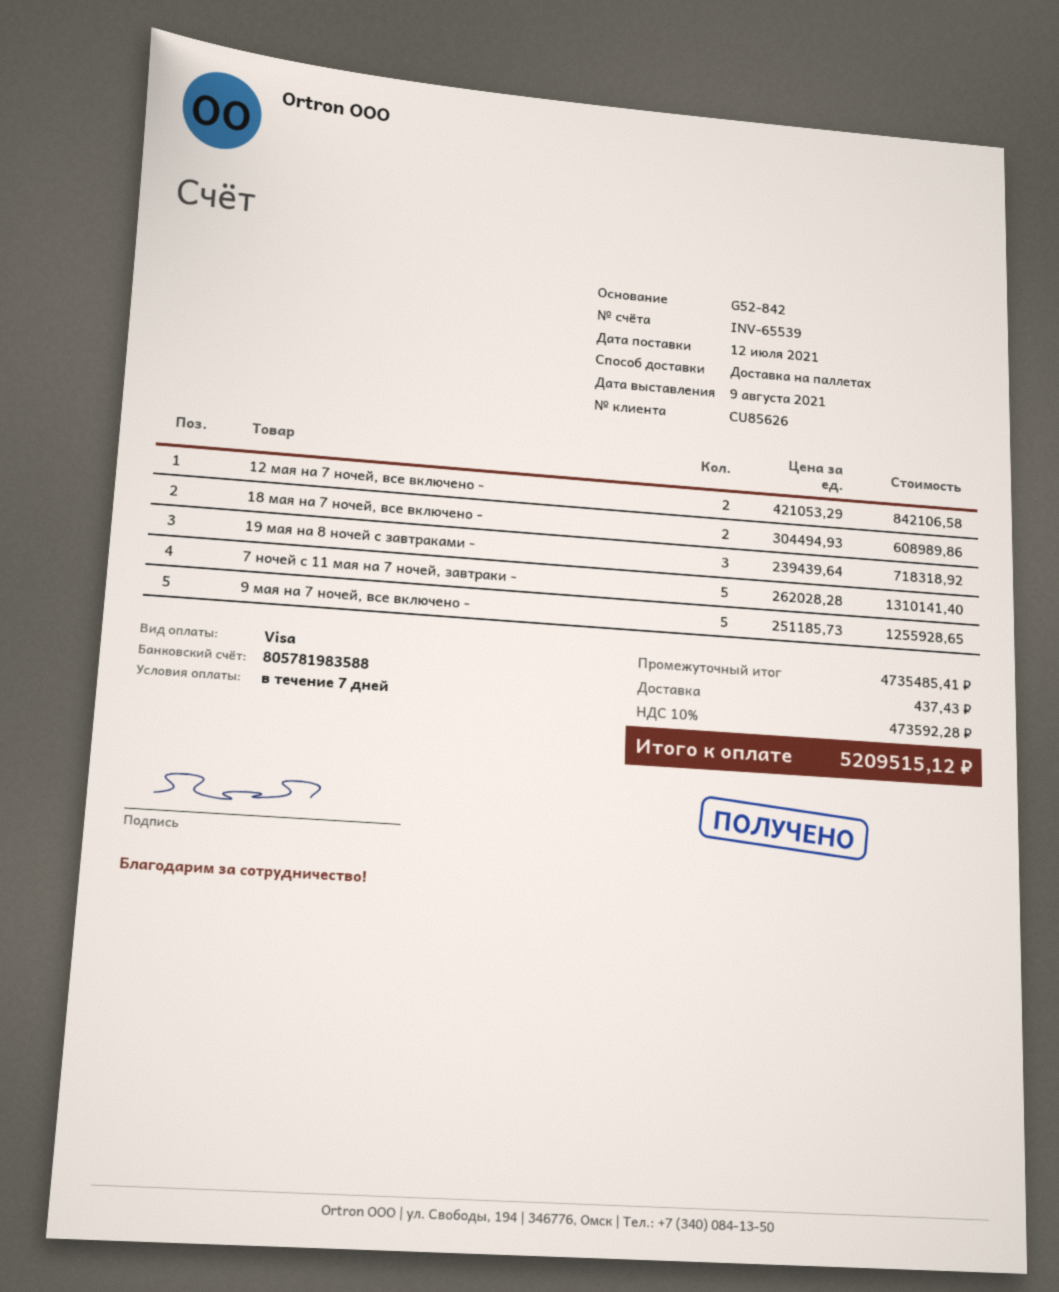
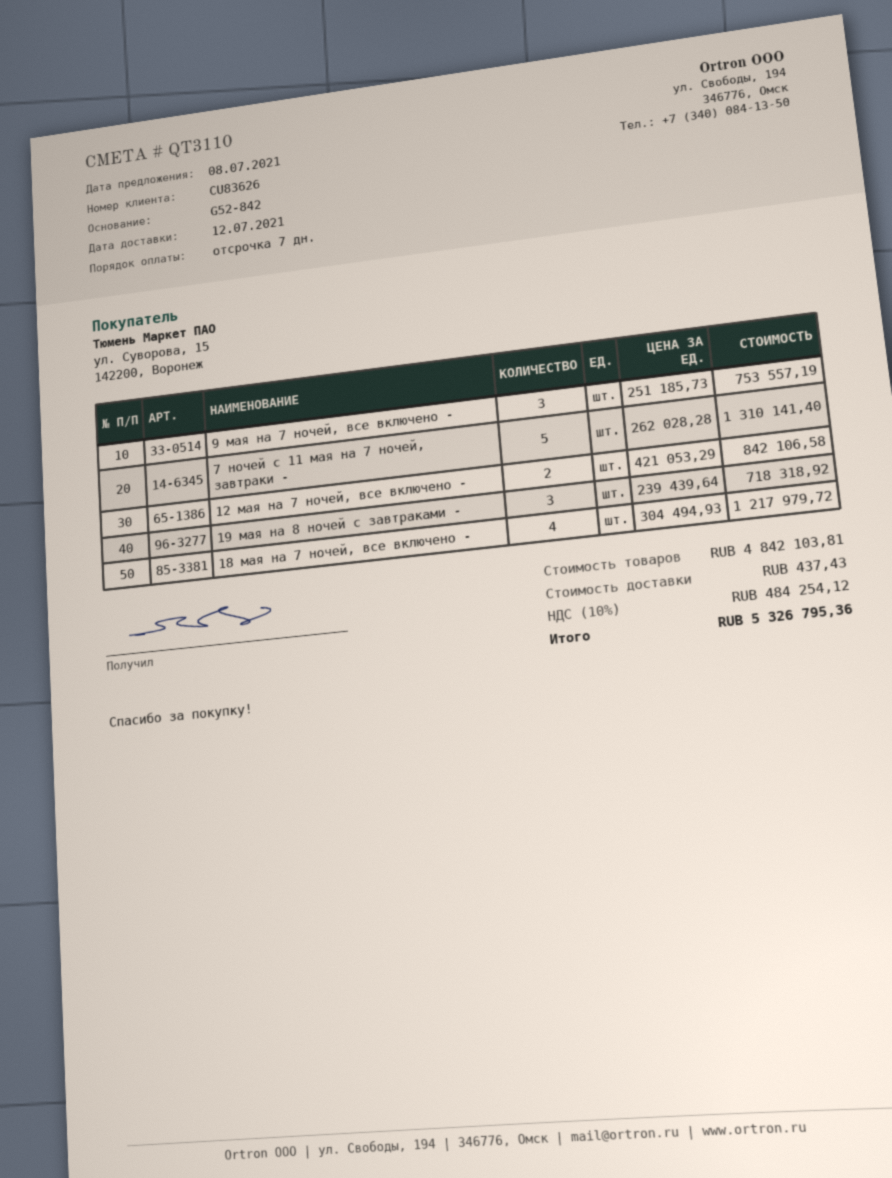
customer number: CU85626 -> CU83626
18 мая на 7 ночей, все включено -: 2 x 304494.93 = 608989.86 -> 4 x 304494.93 = 1217979.72
9 мая на 7 ночей, все включено -: 5 x 251185.73 = 1255928.65 -> 3 x 251185.73 = 753557.19
subtotal: 4735485.41 -> 4842103.81
tax: 10% = 473592.28 -> 10% = 484254.12
total: 5209515.12 -> 5326795.36

